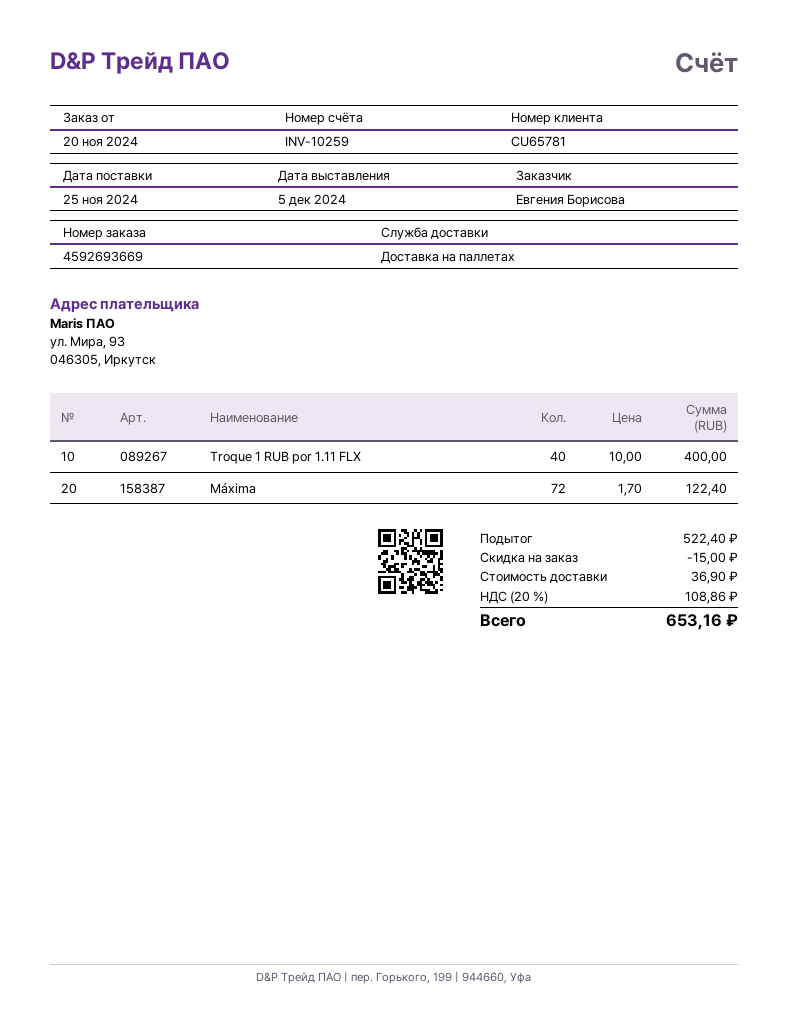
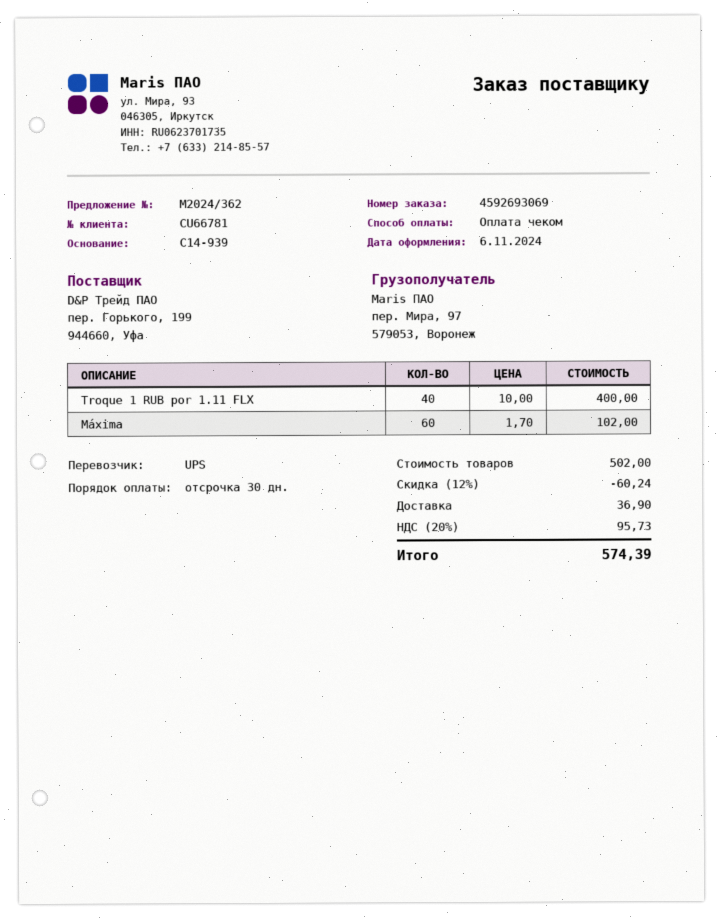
order number: 4592693669 -> 4592693069
order date: 2024-11-20 -> 2024-11-06
customer number: CU65781 -> CU66781
shipping method: pallet freight -> UPS
Máxima: 72 x 1.70 = 122.40 -> 60 x 1.70 = 102.00
subtotal: 522.40 -> 502.00
discount: 15.00 -> 60.24
tax: 20% = 108.86 -> 20% = 95.73
total: 653.16 -> 574.39

